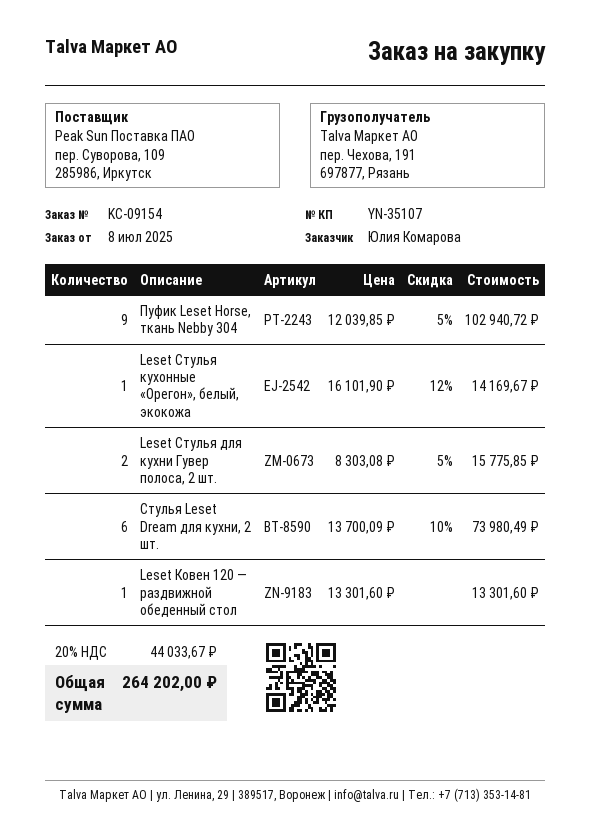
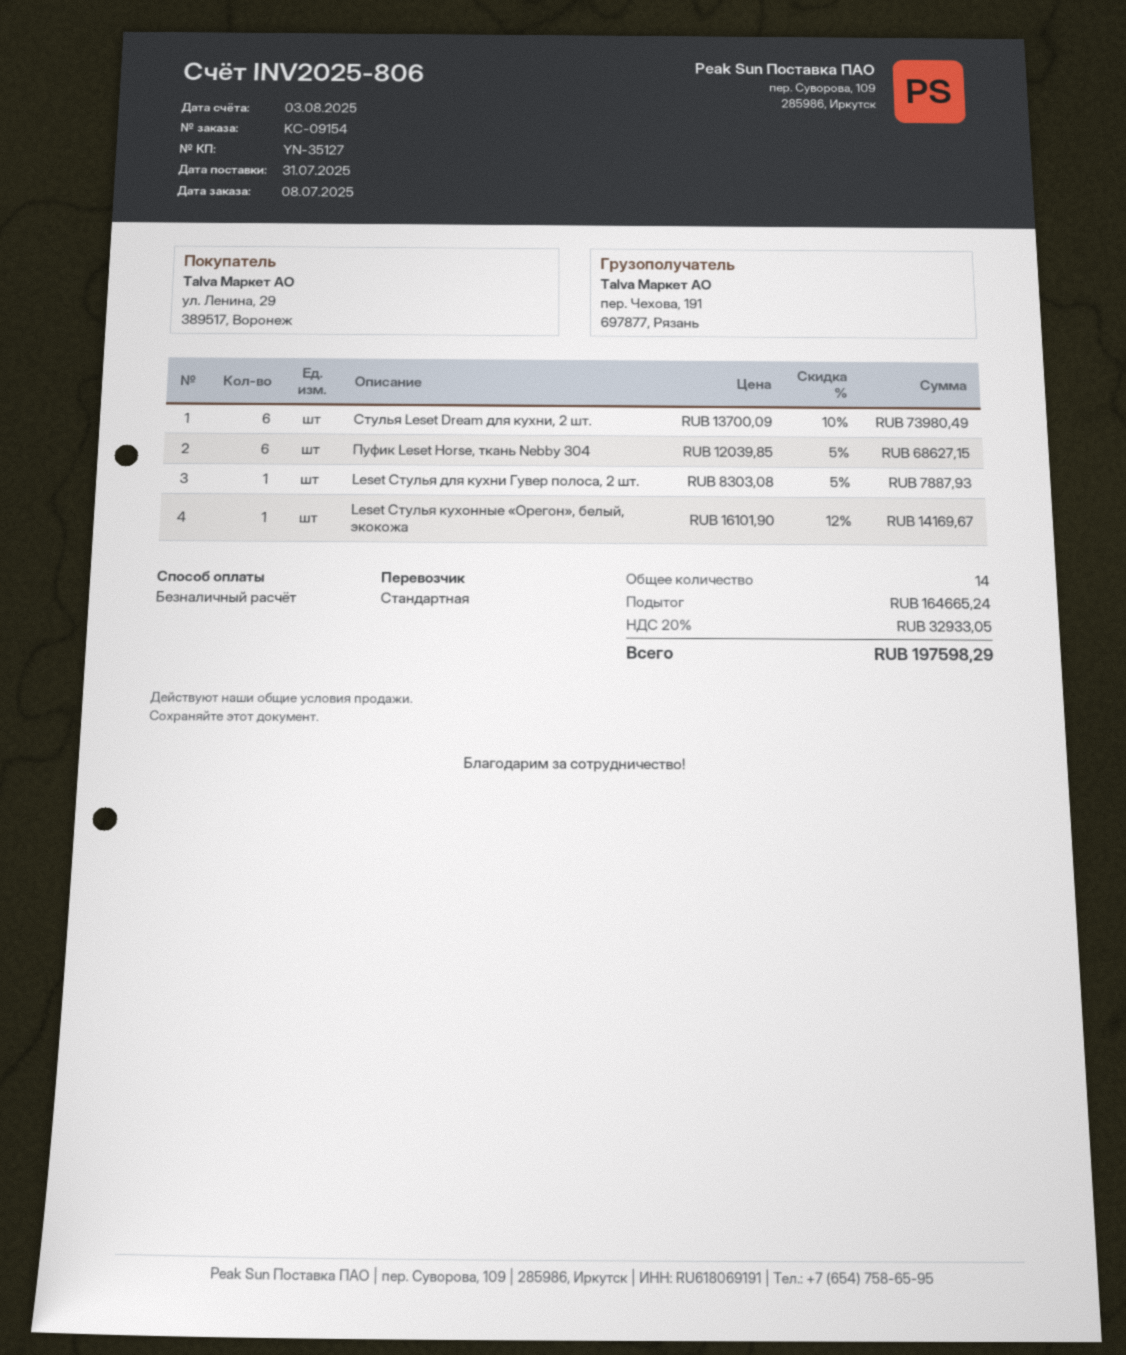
quote number: YN-35107 -> YN-35127
Пуфик Leset Horse, ткань Nebby 304: 9 x 12039.85 - 5% = 102940.72 -> 6 x 12039.85 - 5% = 68627.15
Leset Стулья для кухни Гувер полоса, 2 шт.: 2 x 8303.08 - 5% = 15775.85 -> 1 x 8303.08 - 5% = 7887.93
Leset Ковен 120 — раздвижной обеденный стол: 1 x 13301.60 = 13301.60 -> none
tax: 20% = 44033.67 -> 20% = 32933.05
total: 264202.00 -> 197598.29

